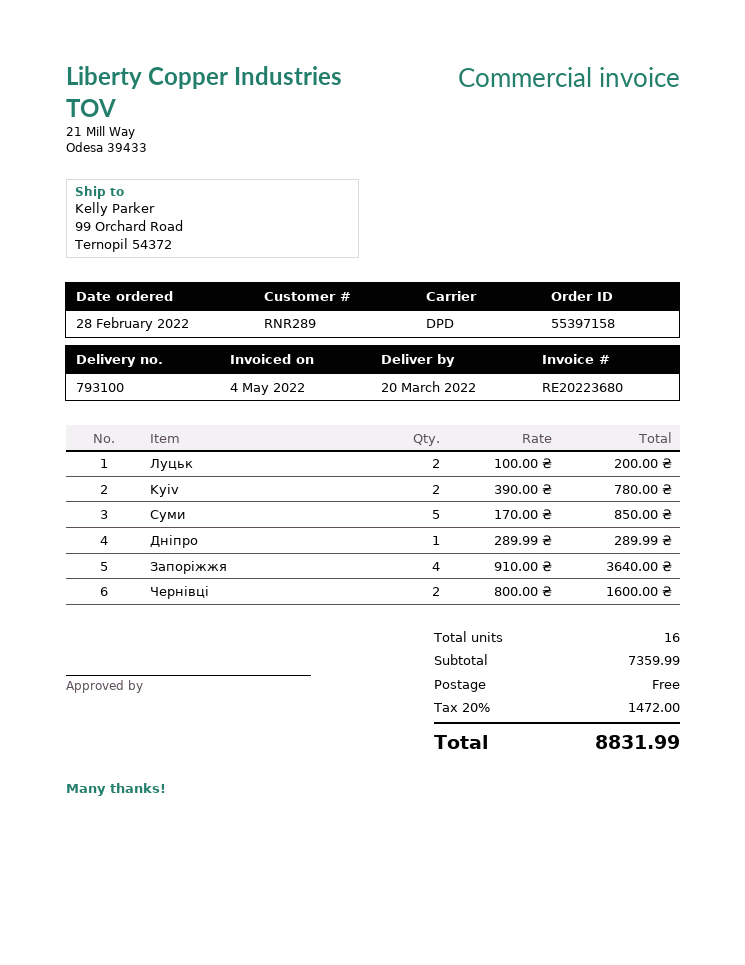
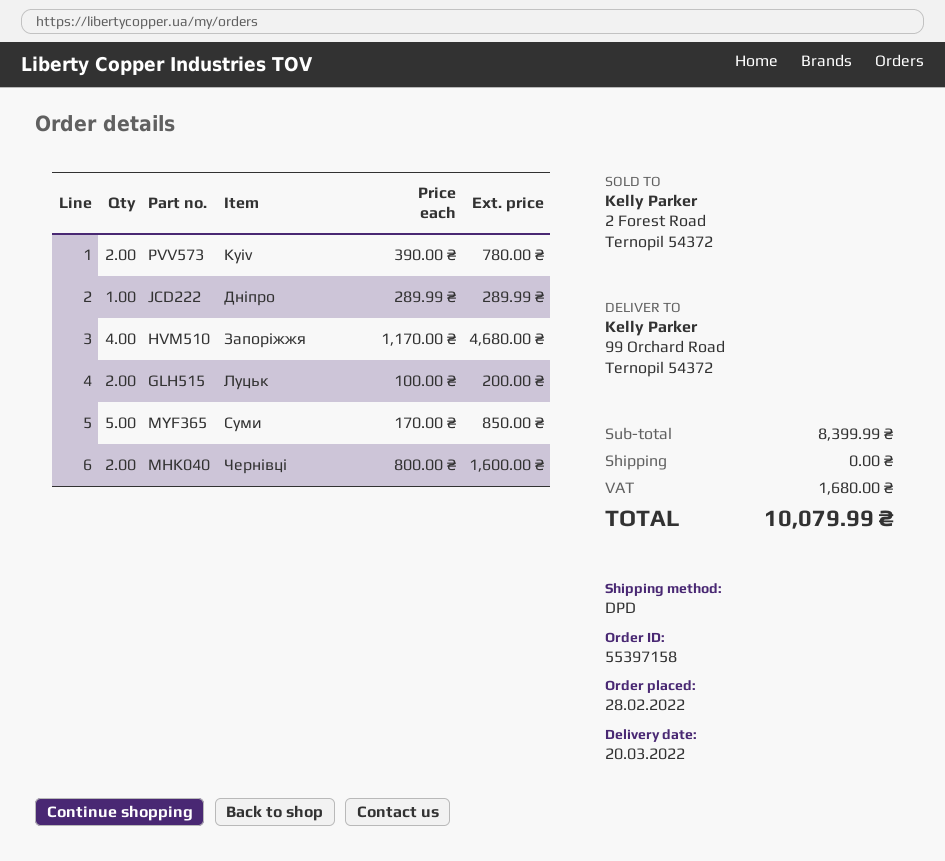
Запоріжжя: 4 x 910.00 = 3640.00 -> 4 x 1170.00 = 4680.00
subtotal: 7359.99 -> 8399.99
tax: 1472.00 -> 1680.00
total: 8831.99 -> 10079.99

